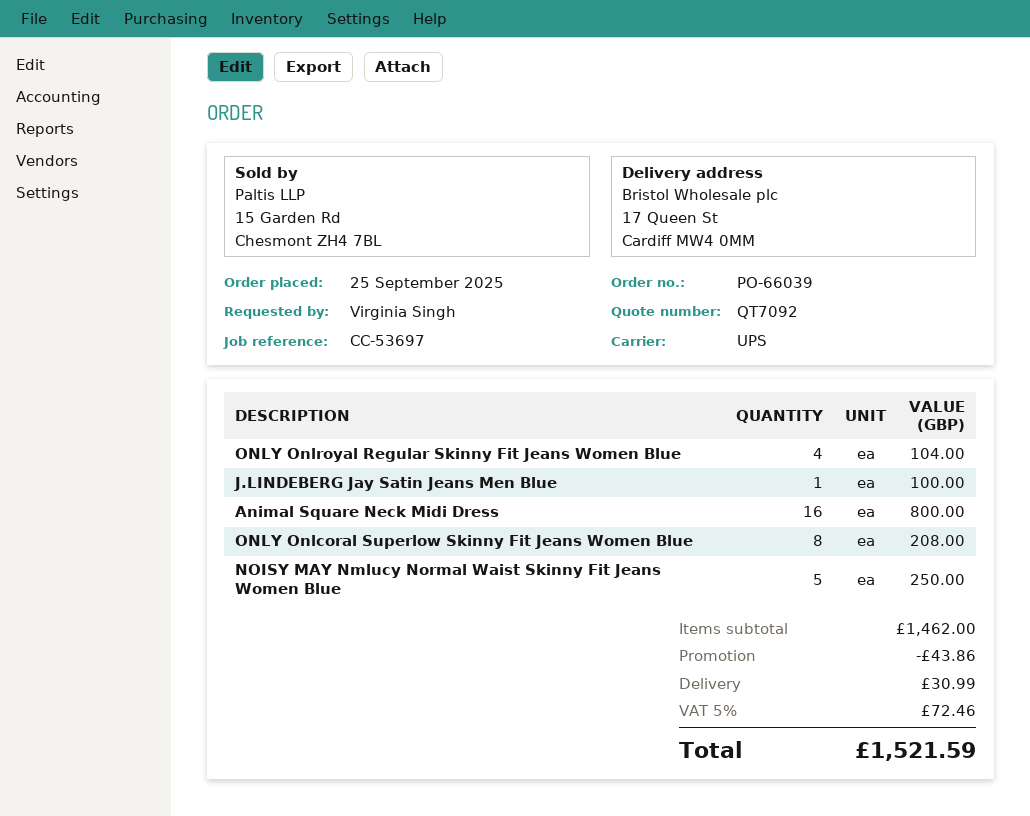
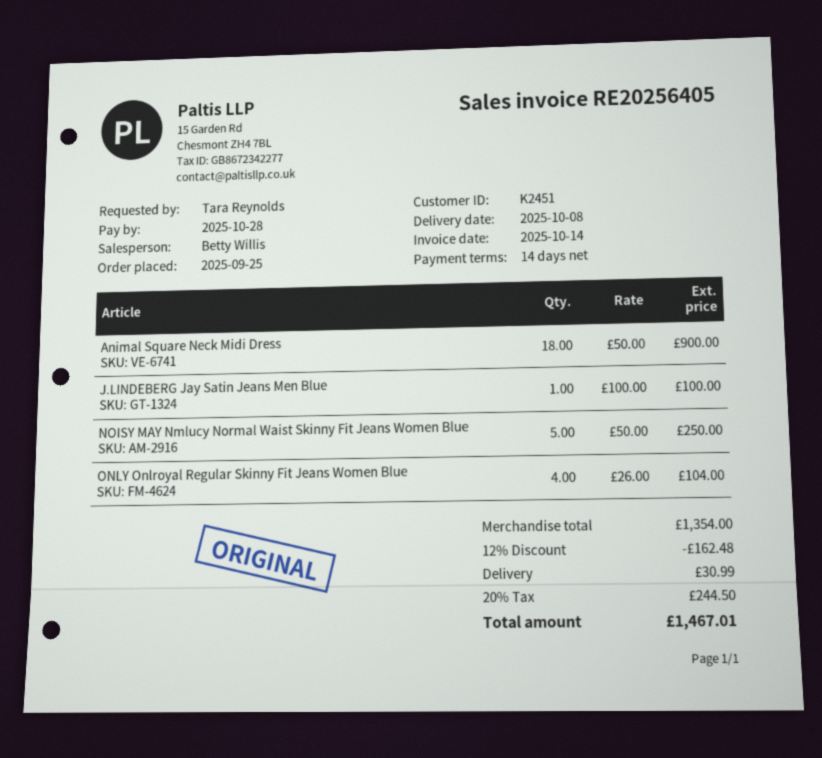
ordered by: Virginia Singh -> Tara Reynolds
Animal Square Neck Midi Dress: 16 for 800.00 -> 18 for 900.00
ONLY Onlcoral Superlow Skinny Fit Jeans Women Blue: 8 for 208.00 -> none
subtotal: 1462.00 -> 1354.00
discount: 43.86 -> 162.48
tax: 5% = 72.46 -> 20% = 244.50
total: 1521.59 -> 1467.01

